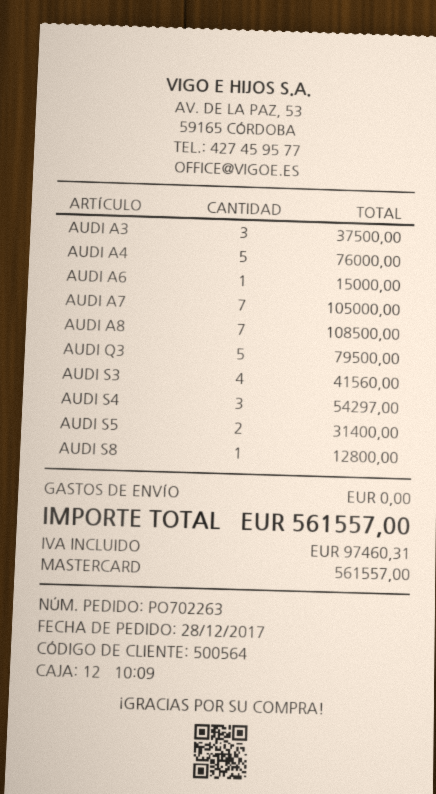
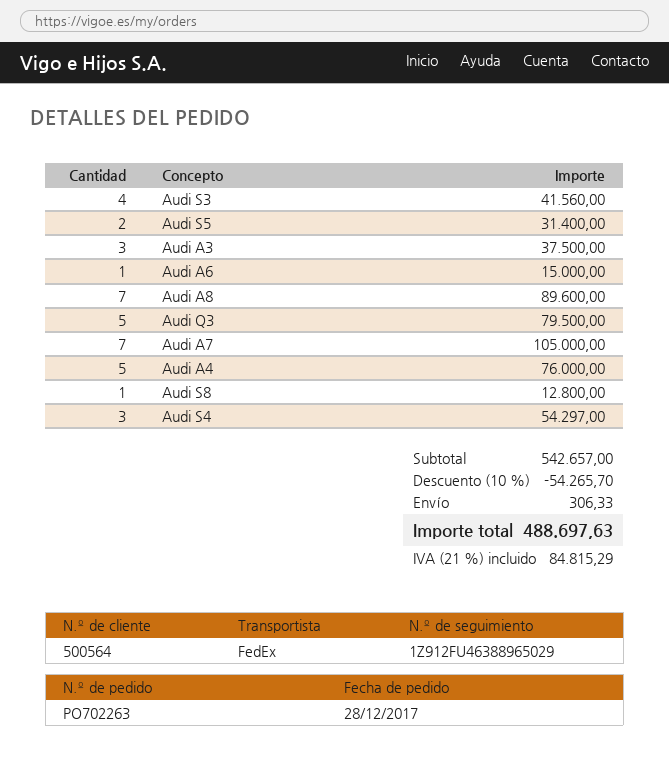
AUDI A8: 7 for 108500.00 -> 7 for 89600.00
discount: none -> 10% = 54265.70
shipping: 0.00 -> 306.33
tax: 97460.31 -> 84815.29
total: 561557.00 -> 488697.63

